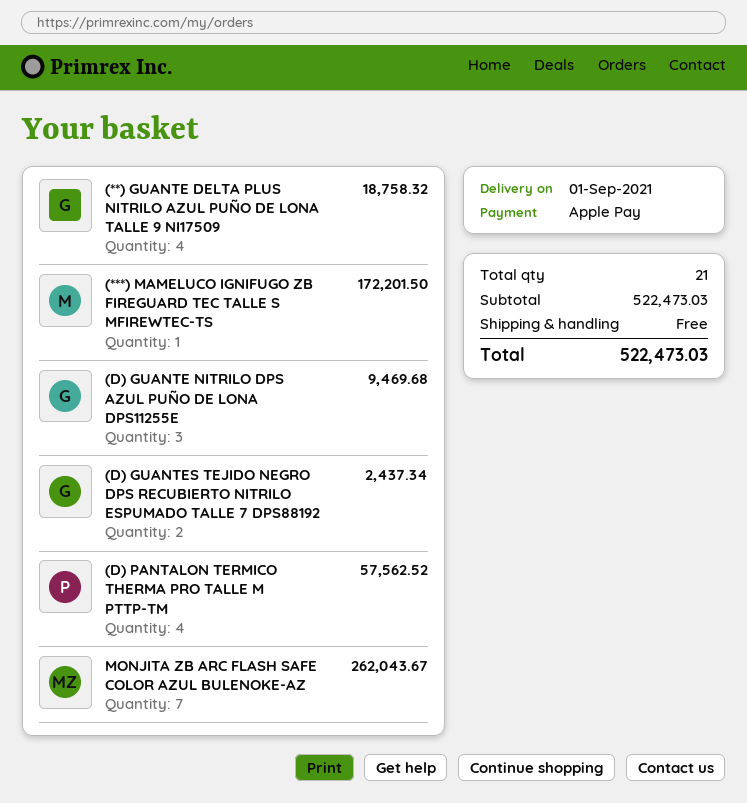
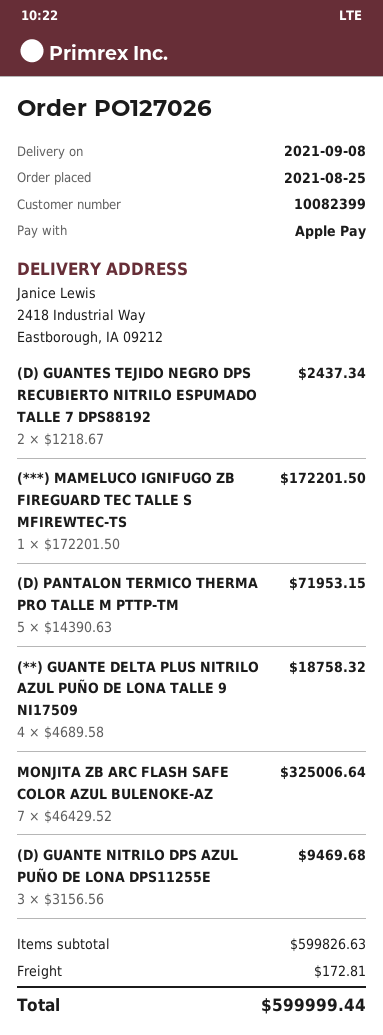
delivery date: 2021-09-01 -> 2021-09-08
(D) PANTALON TERMICO THERMA PRO TALLE M PTTP-TM: 4 for 57562.52 -> 5 for 71953.15
MONJITA ZB ARC FLASH SAFE COLOR AZUL BULENOKE-AZ: 7 for 262043.67 -> 7 for 325006.64
subtotal: 522473.03 -> 599826.63
shipping: 0.00 -> 172.81
total: 522473.03 -> 599999.44

